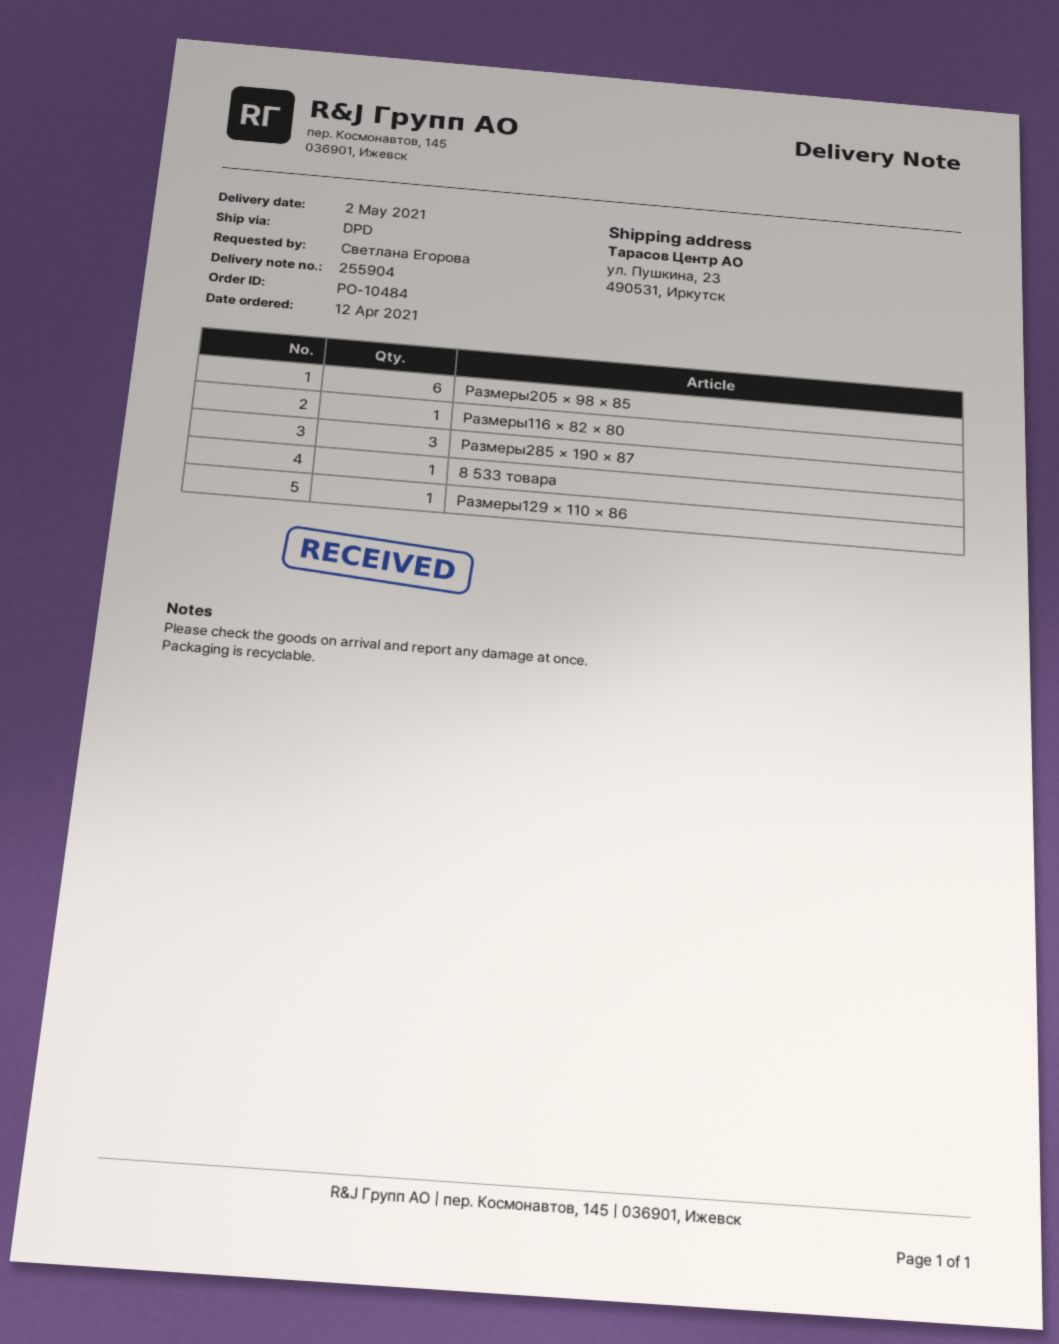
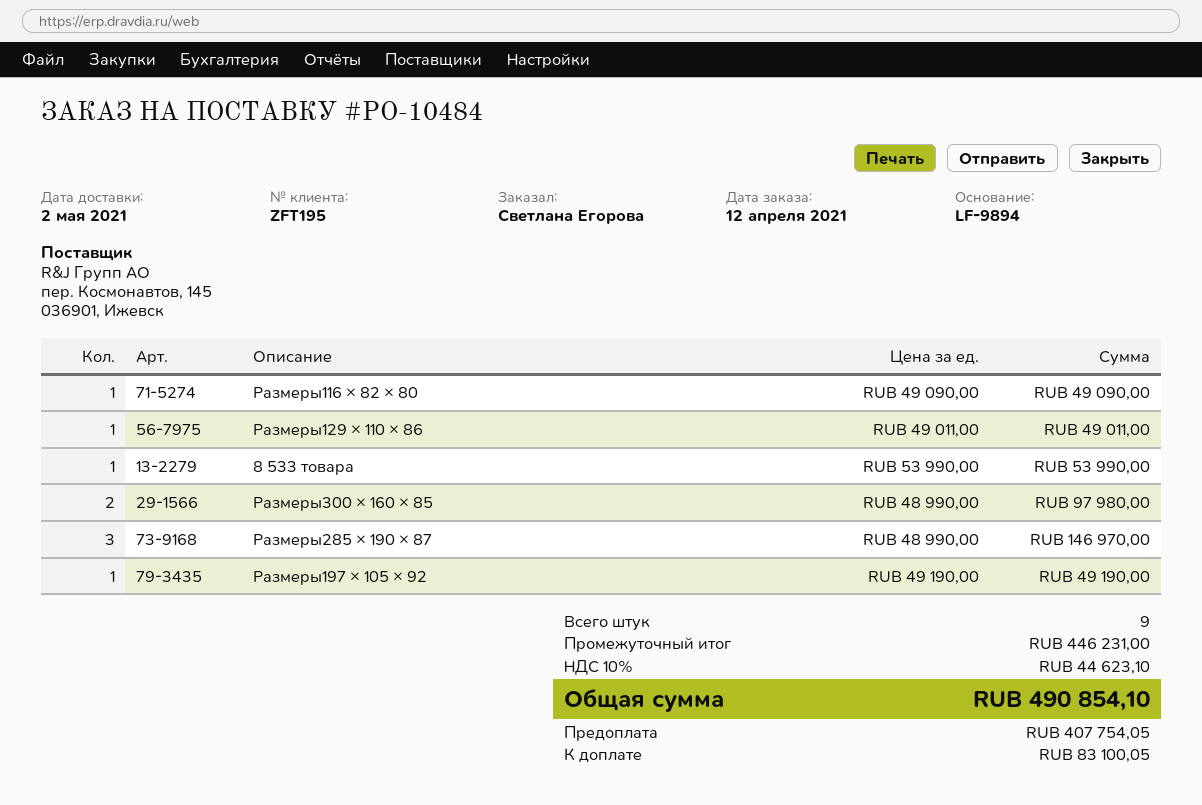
Размеры205 × 98 × 85: 6 -> none
Размеры300 × 160 × 85: none -> 2
Размеры197 × 105 × 92: none -> 1

